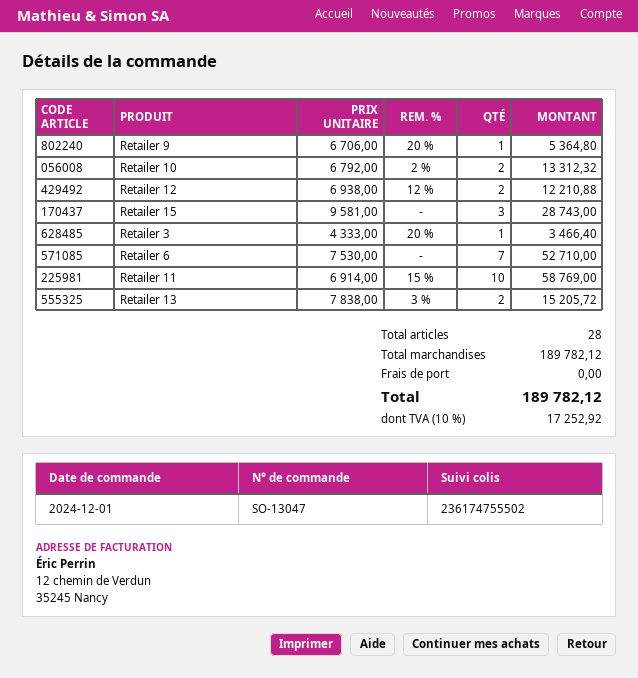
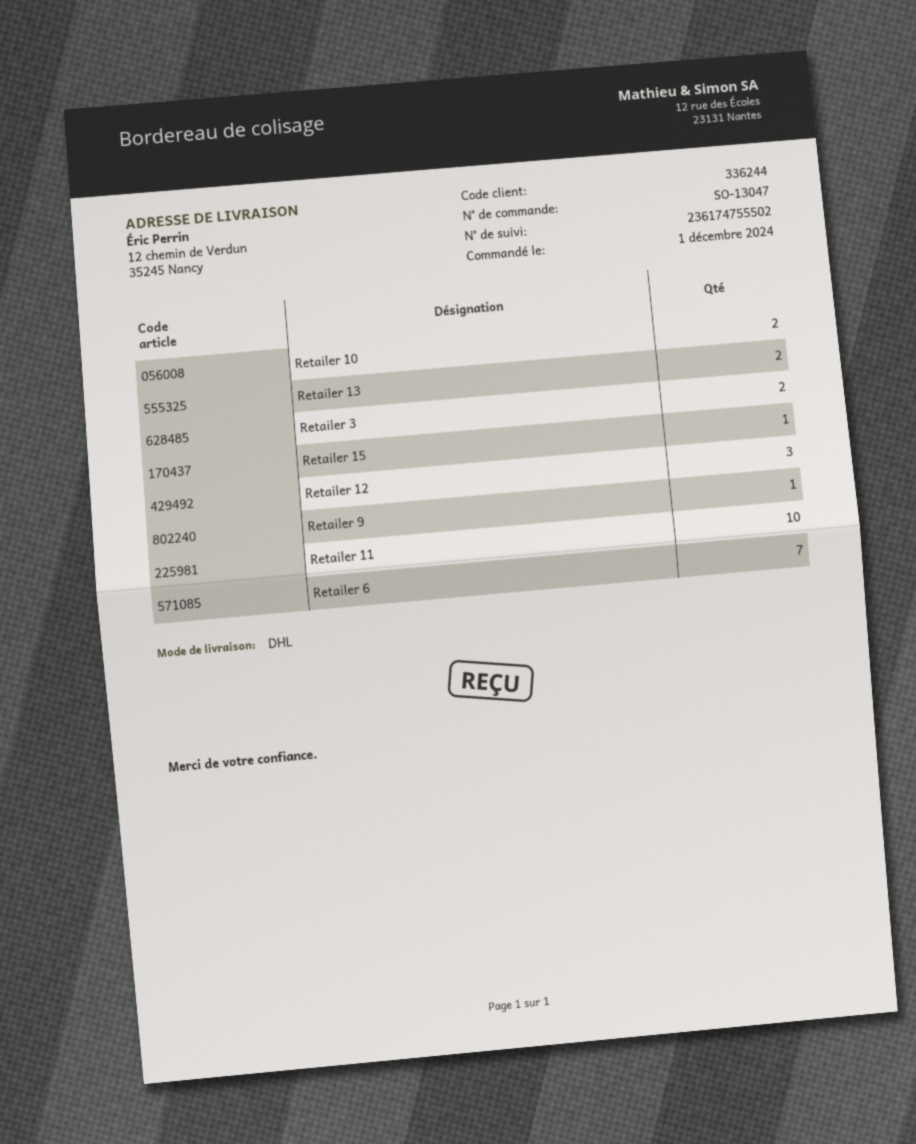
Retailer 12: 2 -> 3
Retailer 15: 3 -> 1
Retailer 3: 1 -> 2

